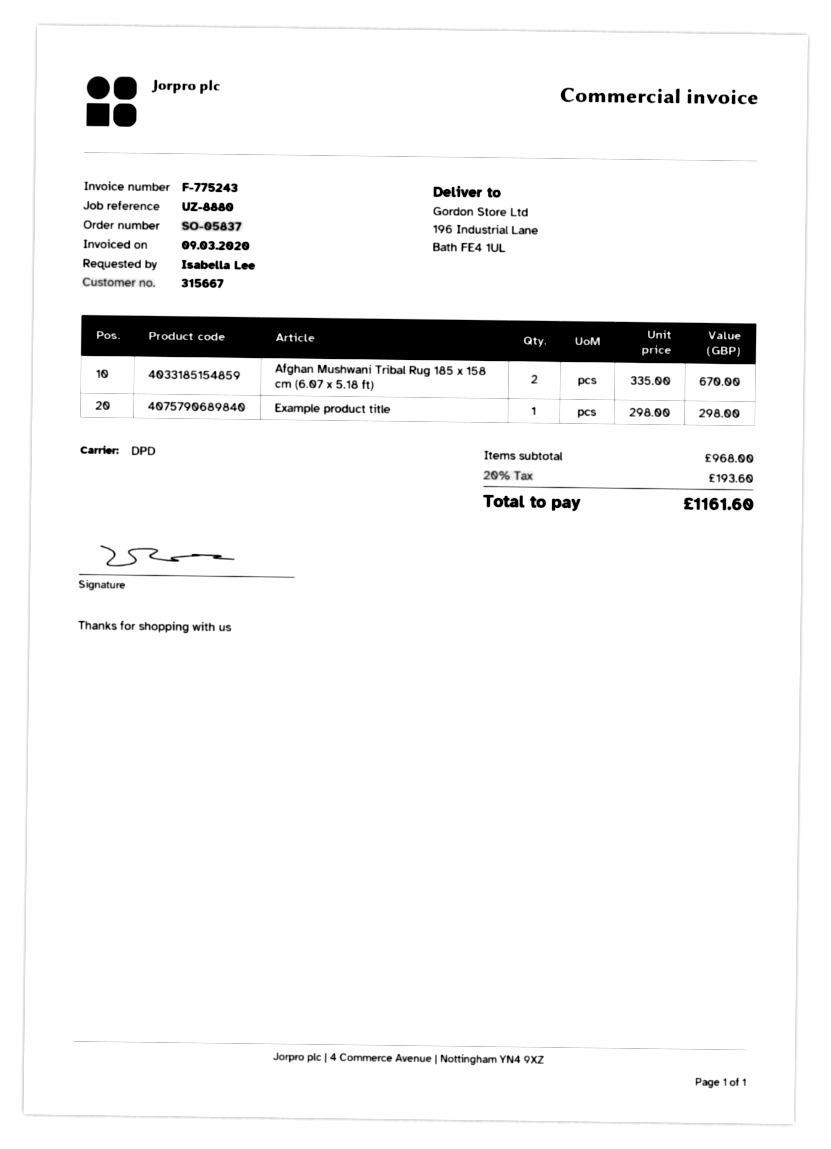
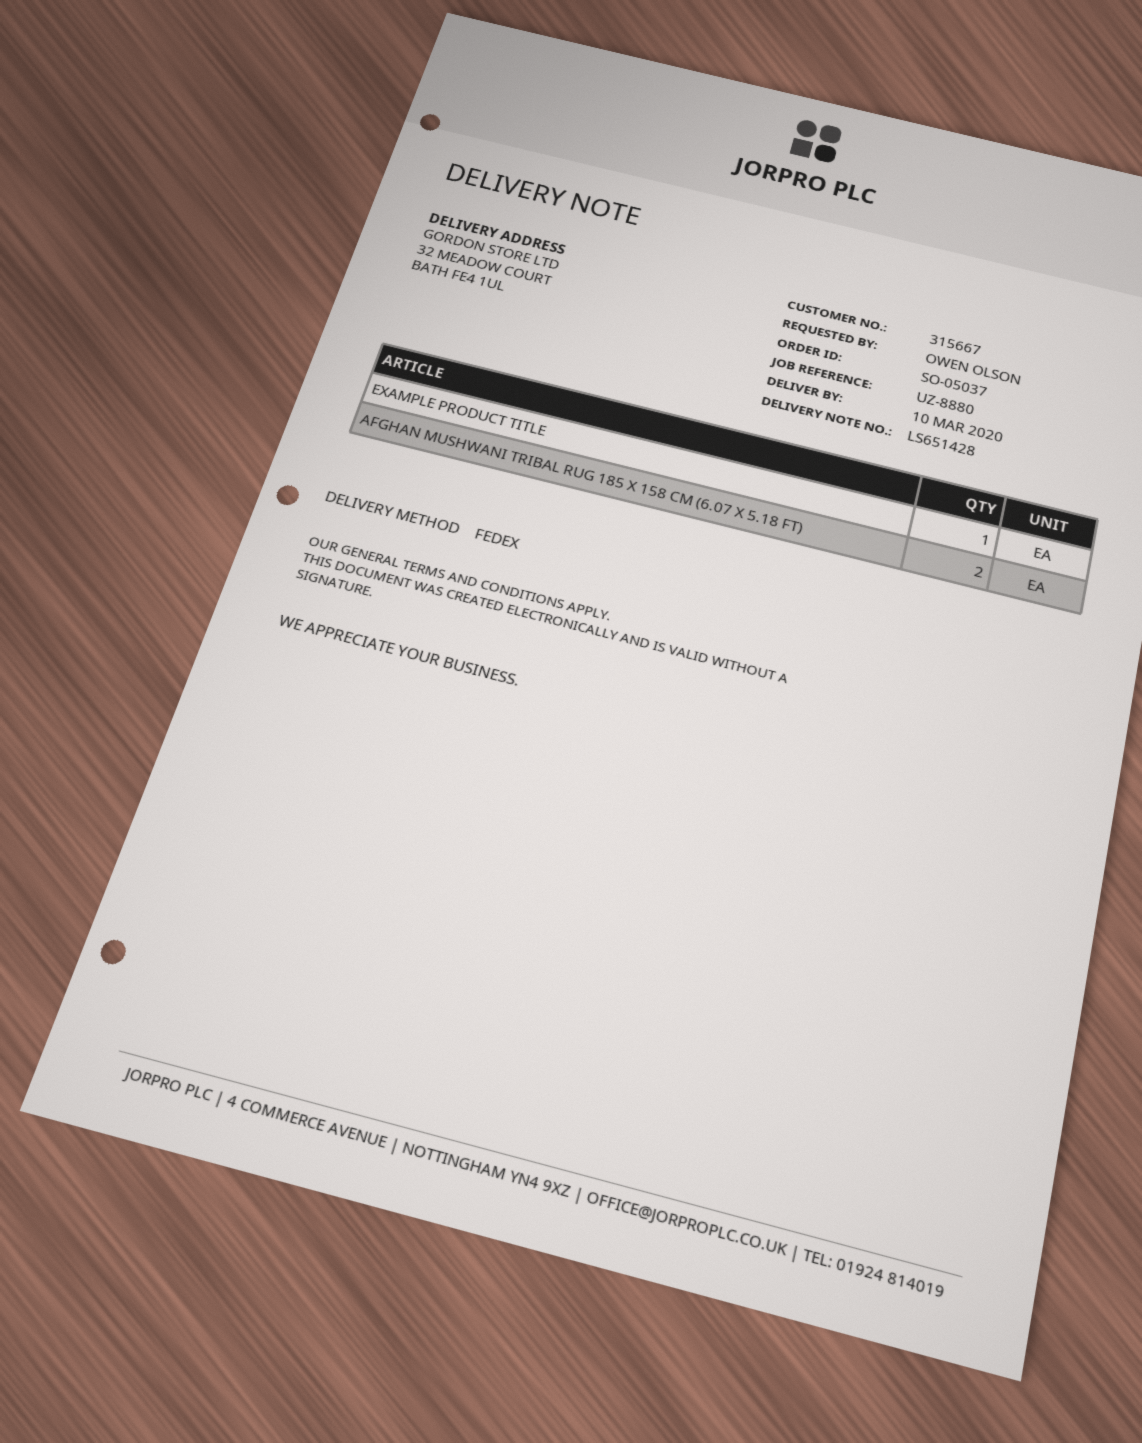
order number: SO-05837 -> SO-05037
ordered by: Isabella Lee -> OWEN OLSON
shipping method: DPD -> FedEx
ship to: 196 Industrial Lane, Bath FE4 1UL -> 32 MEADOW COURT, BATH FE4 1UL

